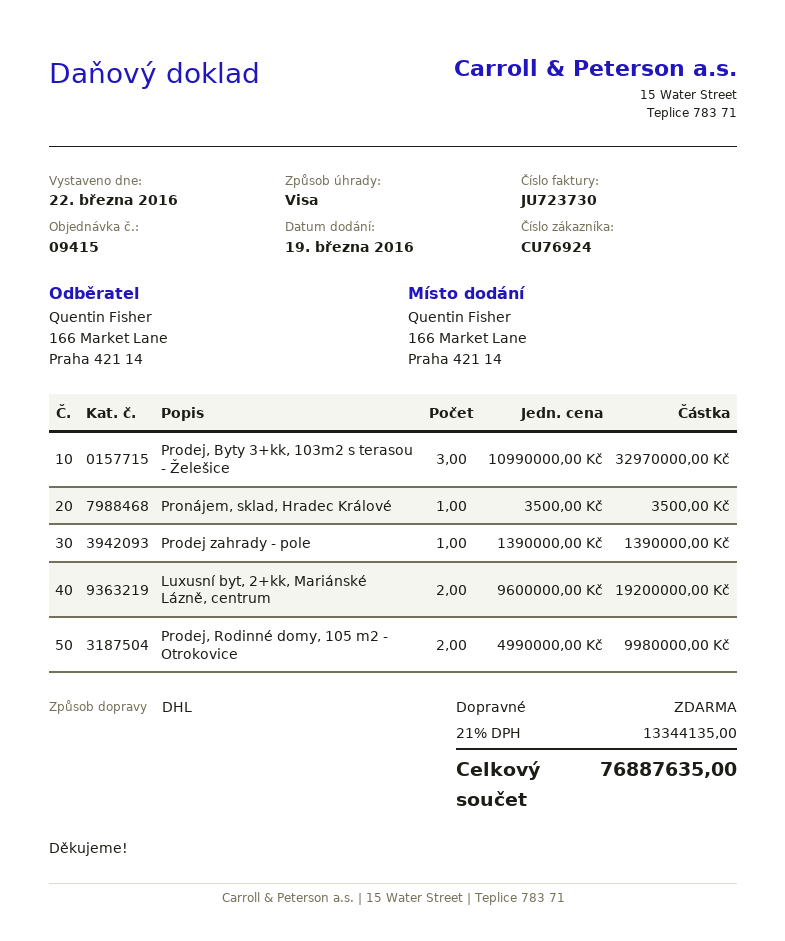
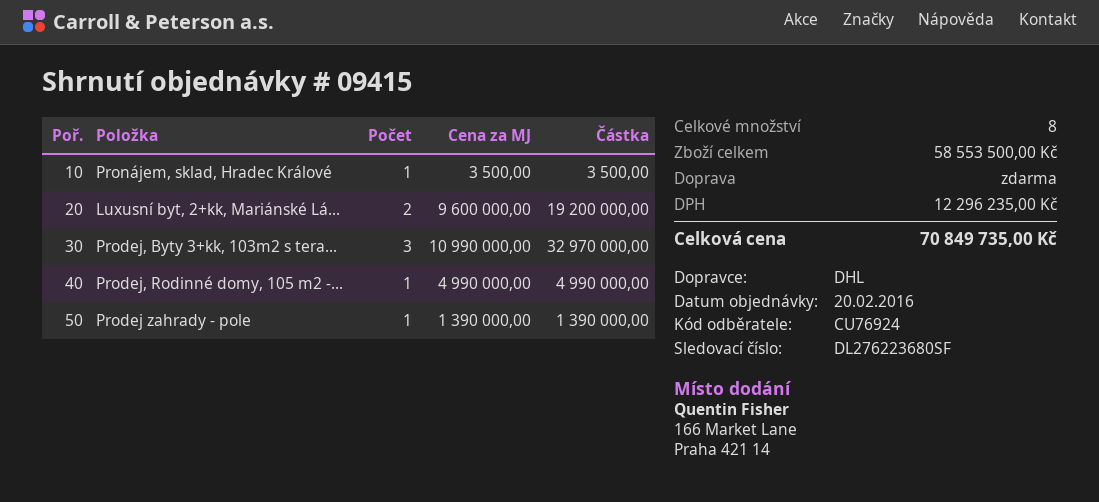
Prodej, Rodinné domy, 105 m2 - Otrokovice: 2 x 4990000.00 = 9980000.00 -> 1 x 4990000.00 = 4990000.00
tax: 13344135.00 -> 12296235.00
total: 76887635.00 -> 70849735.00

